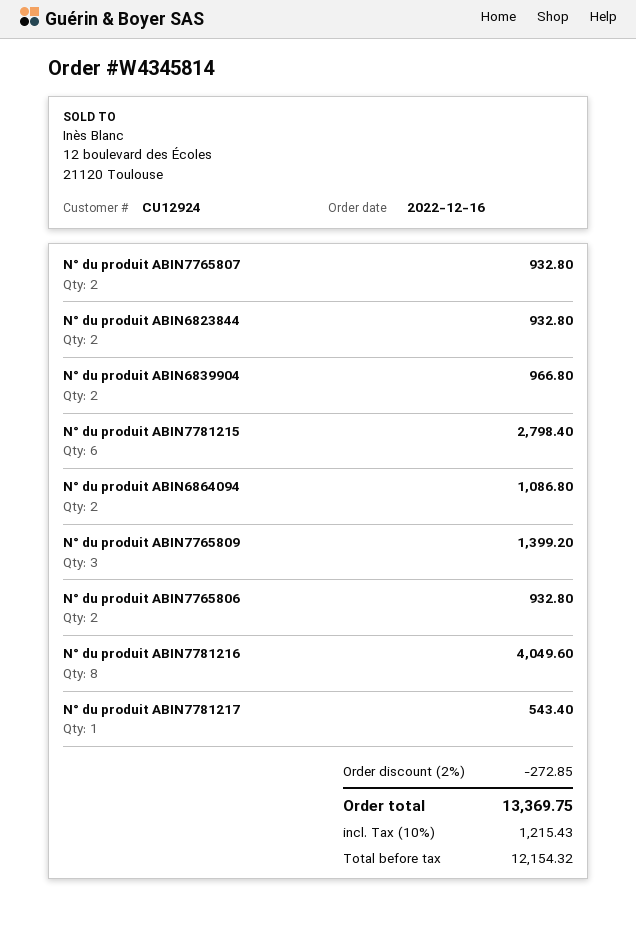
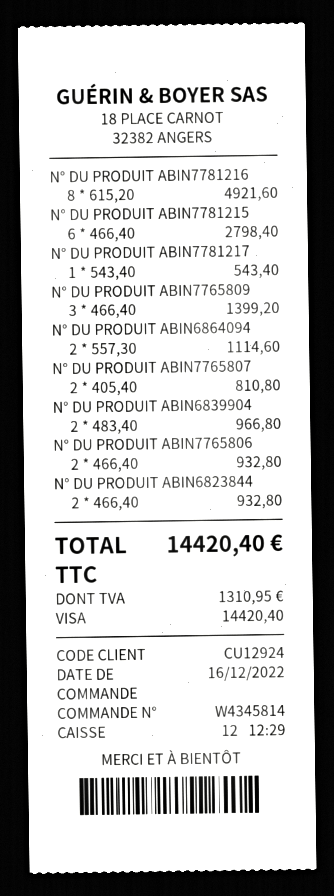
N° du produit ABIN7765807: 2 for 932.80 -> 2 for 810.80
N° du produit ABIN6864094: 2 for 1086.80 -> 2 for 1114.60
N° du produit ABIN7781216: 8 for 4049.60 -> 8 for 4921.60
discount: 2% = 272.85 -> none
tax: 1215.43 -> 1310.95
total: 13369.75 -> 14420.40

